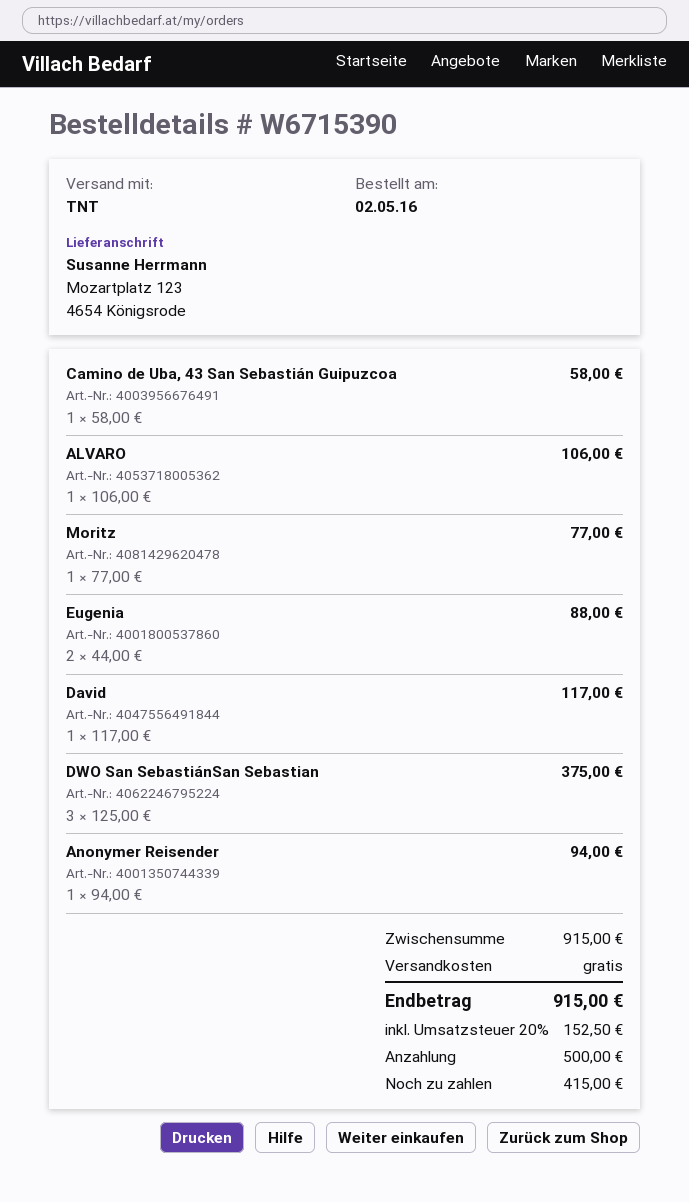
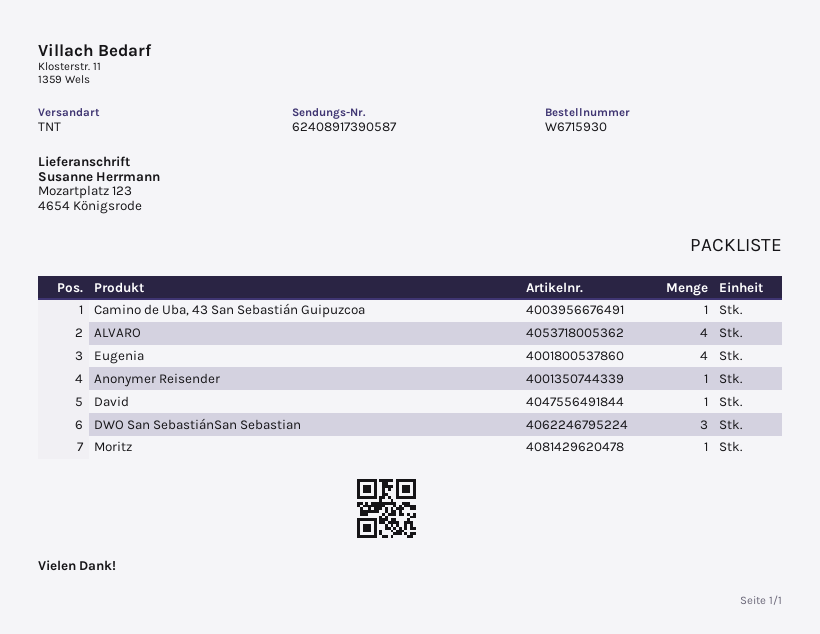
order number: W6715390 -> W6715930
ALVARO: 1 -> 4
Eugenia: 2 -> 4

